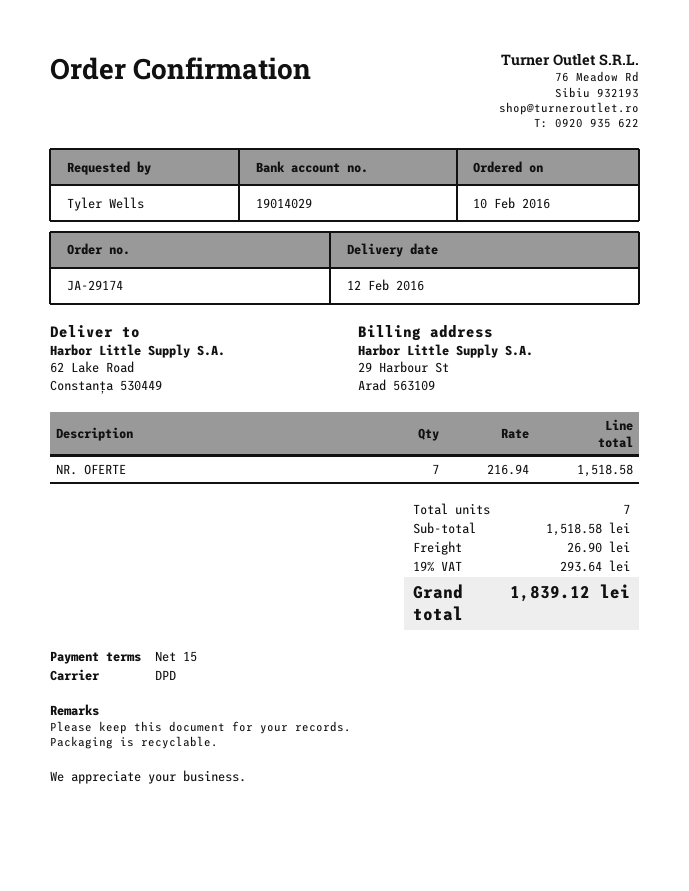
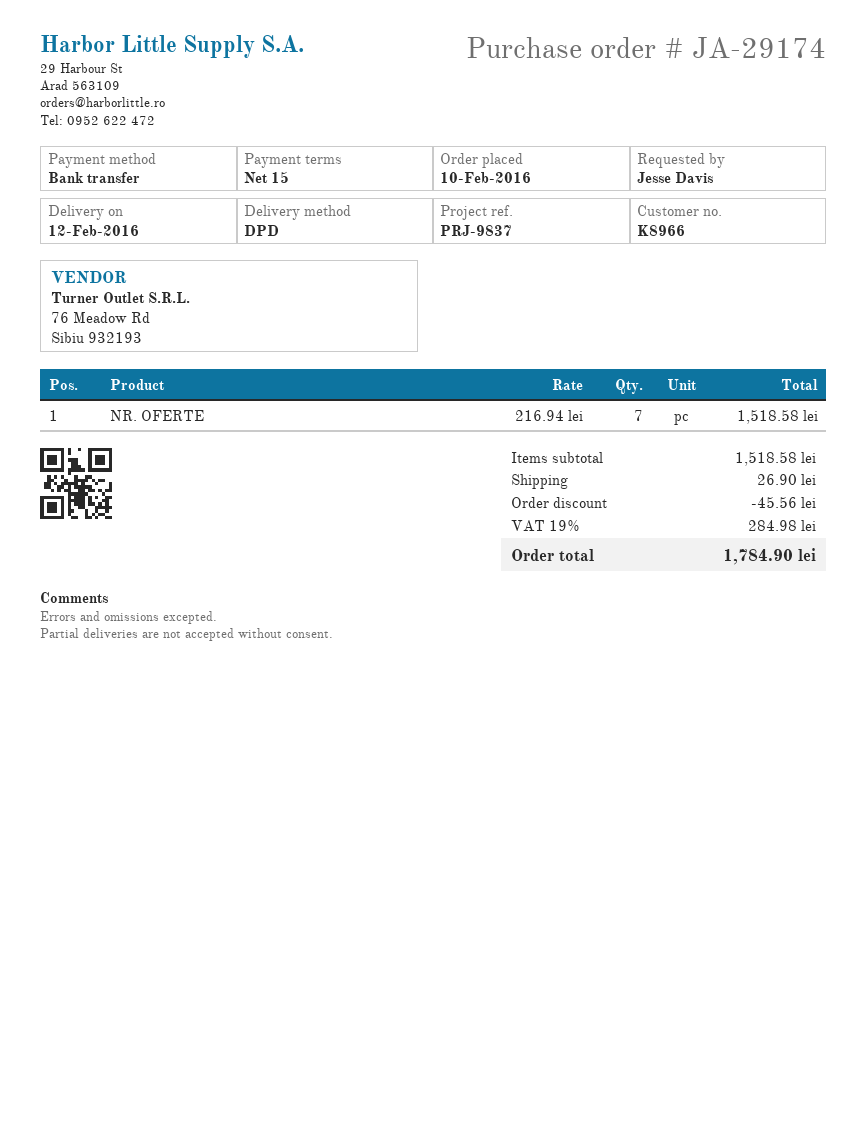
ordered by: Tyler Wells -> Jesse Davis
discount: none -> 45.56
tax: 19% = 293.64 -> 19% = 284.98
total: 1839.12 -> 1784.90

